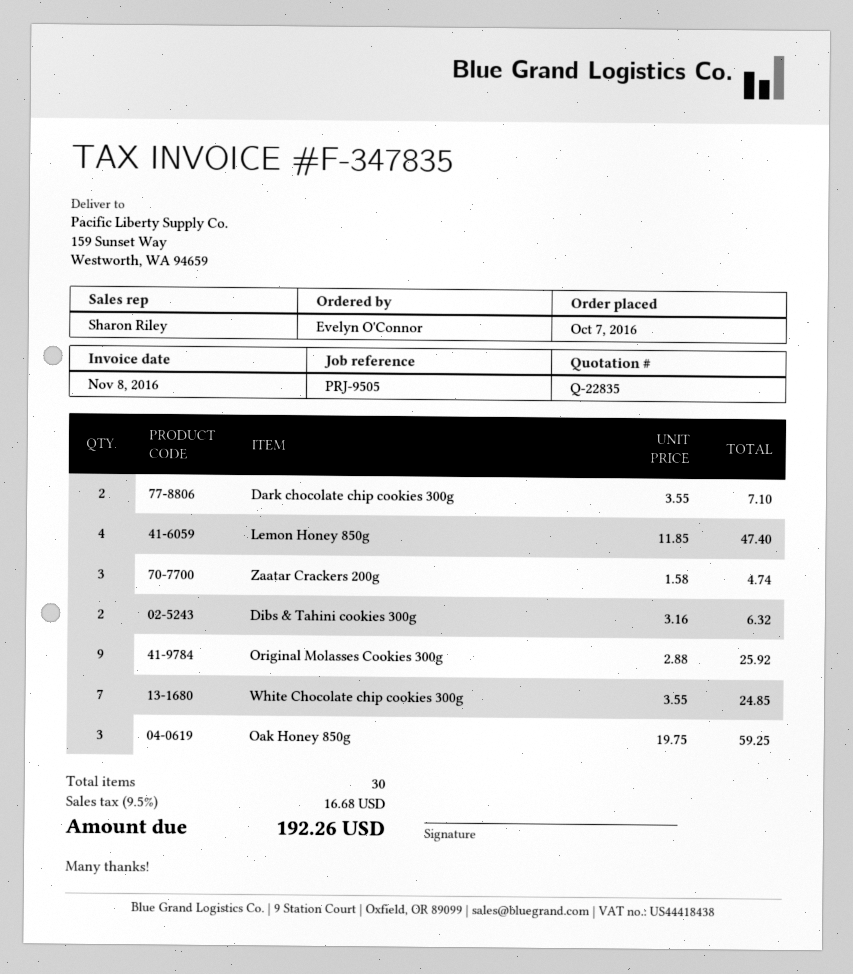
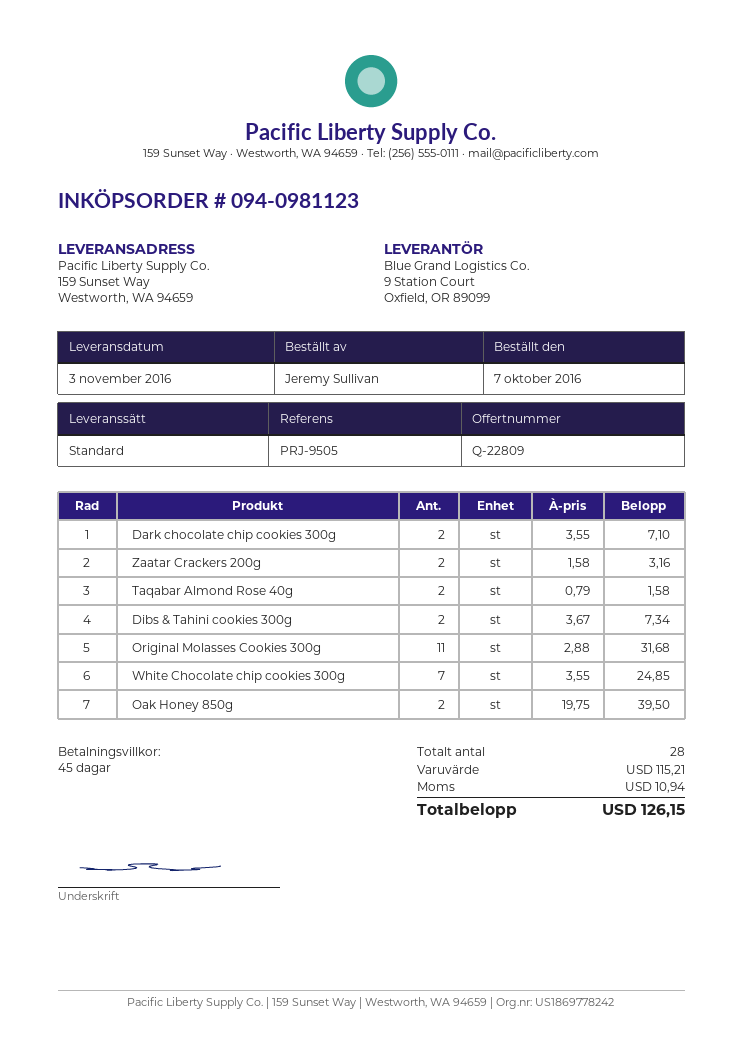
quote number: Q-22835 -> Q-22809
ordered by: Evelyn O'Connor -> Jeremy Sullivan
Lemon Honey 850g: 4 x 11.85 = 47.40 -> none
Zaatar Crackers 200g: 3 x 1.58 = 4.74 -> 2 x 1.58 = 3.16
Dibs & Tahini cookies 300g: 2 x 3.16 = 6.32 -> 2 x 3.67 = 7.34
Original Molasses Cookies 300g: 9 x 2.88 = 25.92 -> 11 x 2.88 = 31.68
Oak Honey 850g: 3 x 19.75 = 59.25 -> 2 x 19.75 = 39.50
Taqabar Almond Rose 40g: none -> 2 x 0.79 = 1.58
total quantity: 30 -> 28
tax: 16.68 -> 10.94
total: 192.26 -> 126.15

